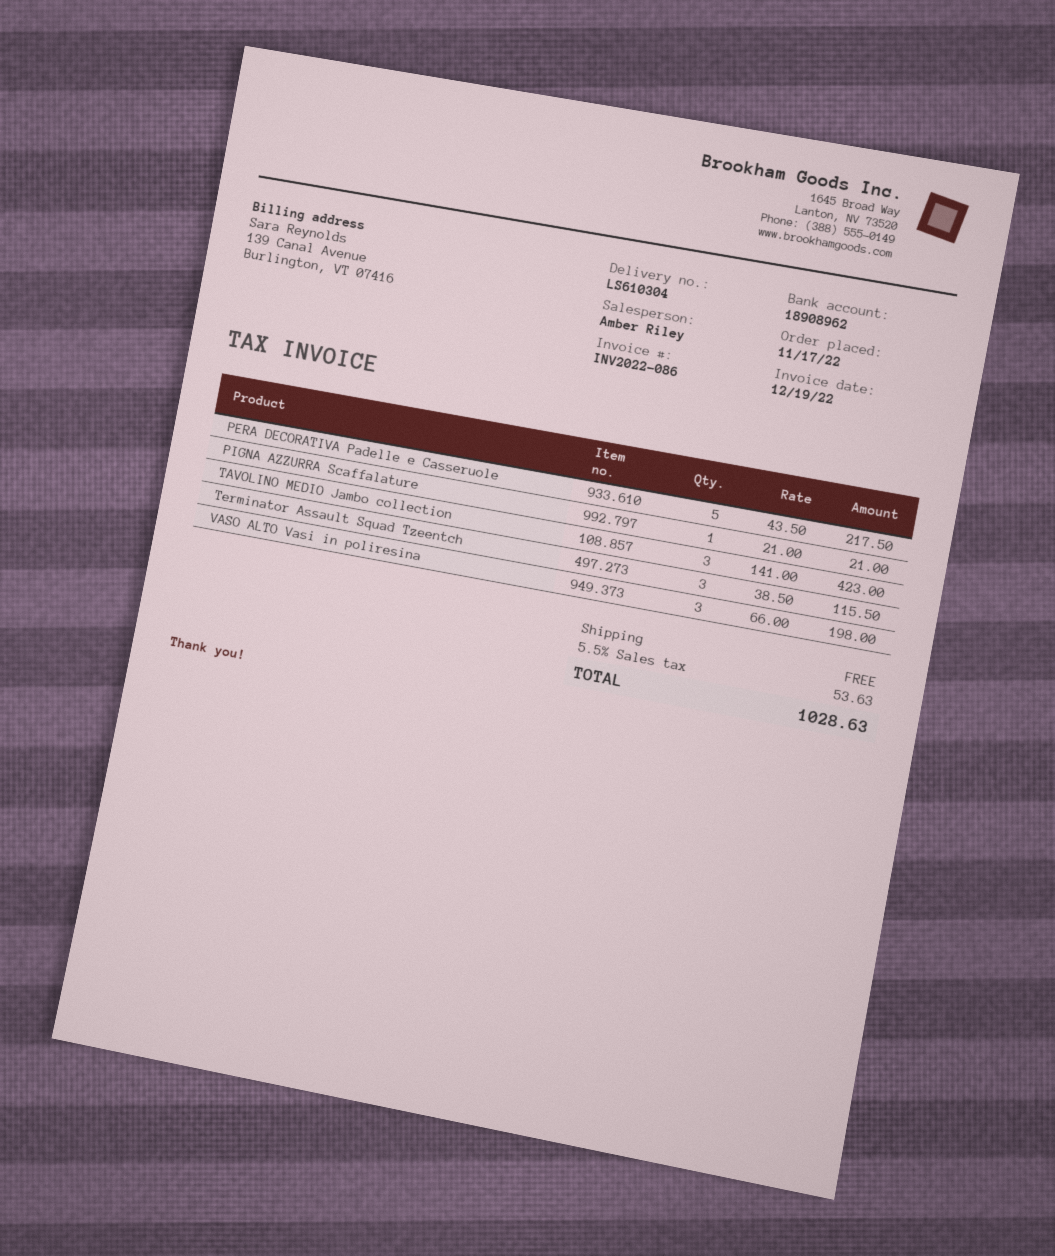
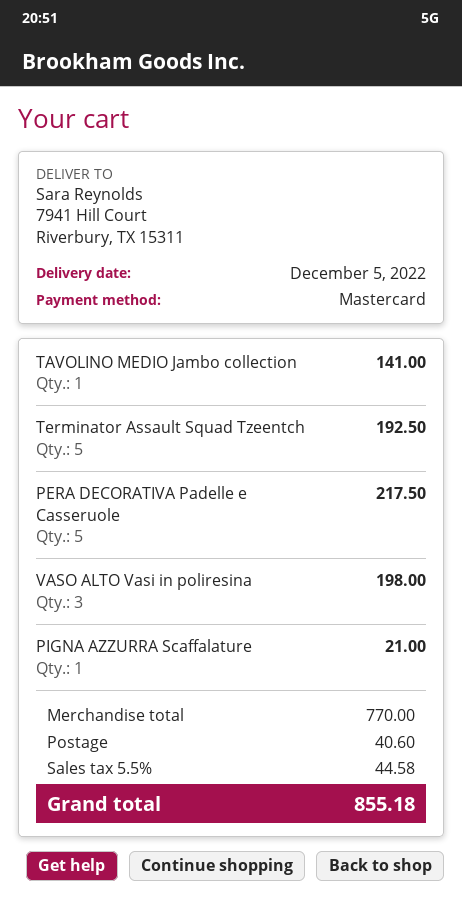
TAVOLINO MEDIO Jambo collection: 3 for 423.00 -> 1 for 141.00
Terminator Assault Squad Tzeentch: 3 for 115.50 -> 5 for 192.50
shipping: 0.00 -> 40.60
tax: 5.5% = 53.63 -> 5.5% = 44.58
total: 1028.63 -> 855.18

